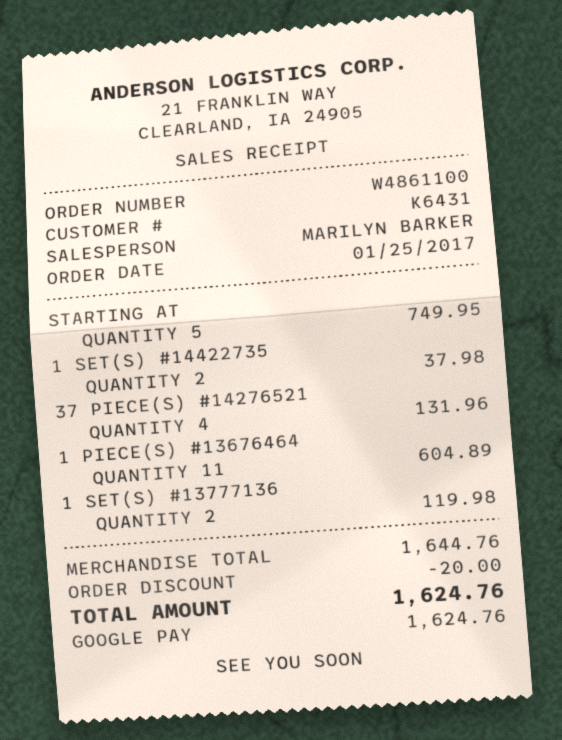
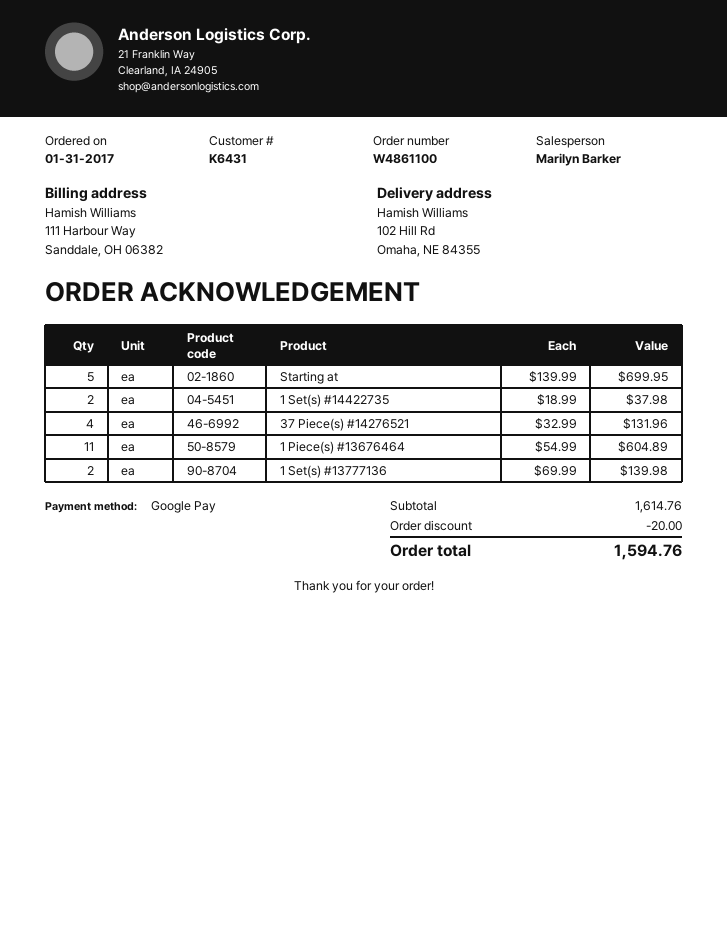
order date: 2017-01-25 -> 2017-01-31
STARTING AT: 5 for 749.95 -> 5 for 699.95
1 SET(S) #13777136: 2 for 119.98 -> 2 for 139.98
subtotal: 1644.76 -> 1614.76
total: 1624.76 -> 1594.76

